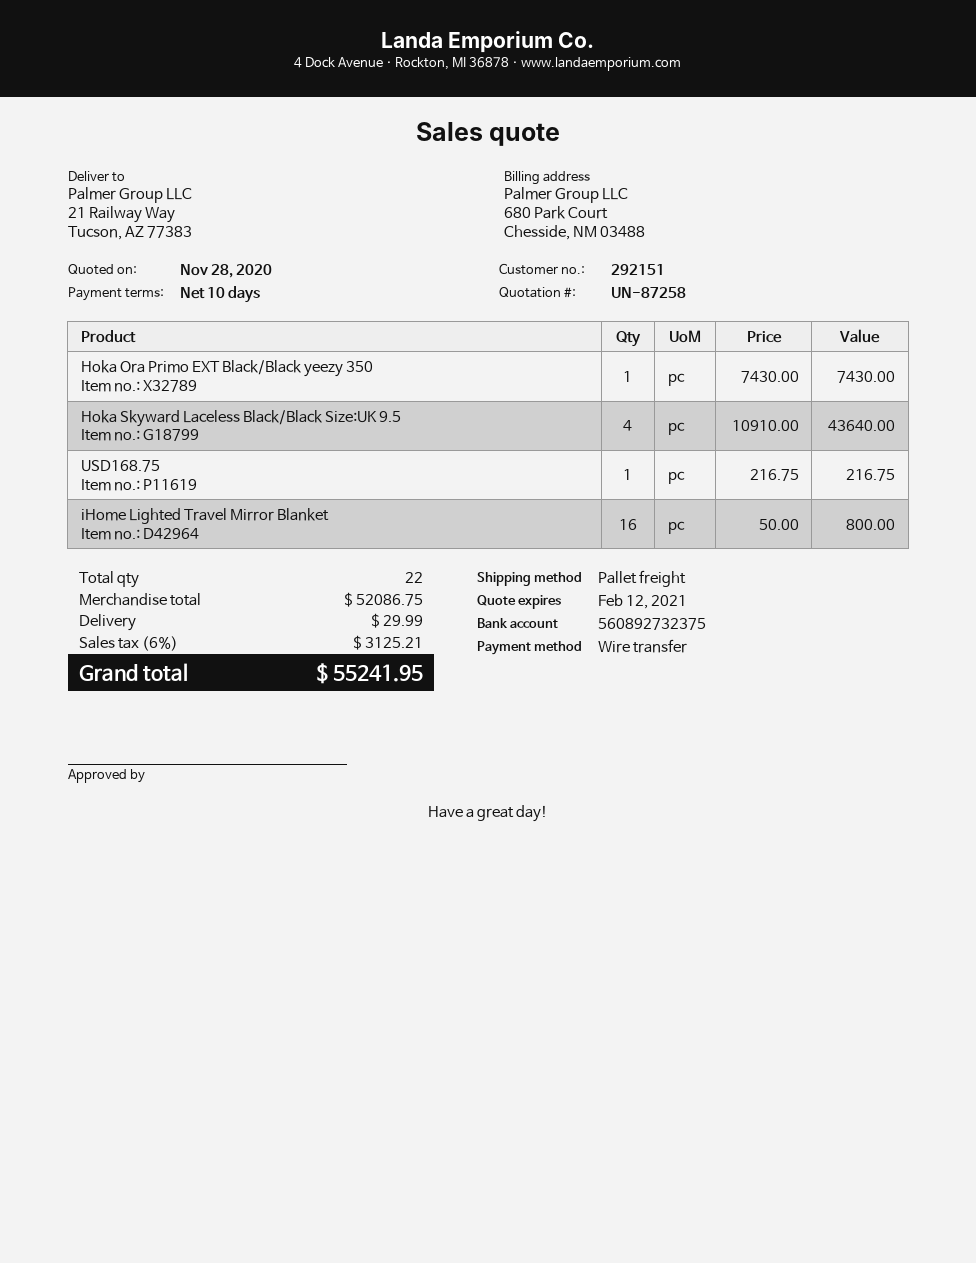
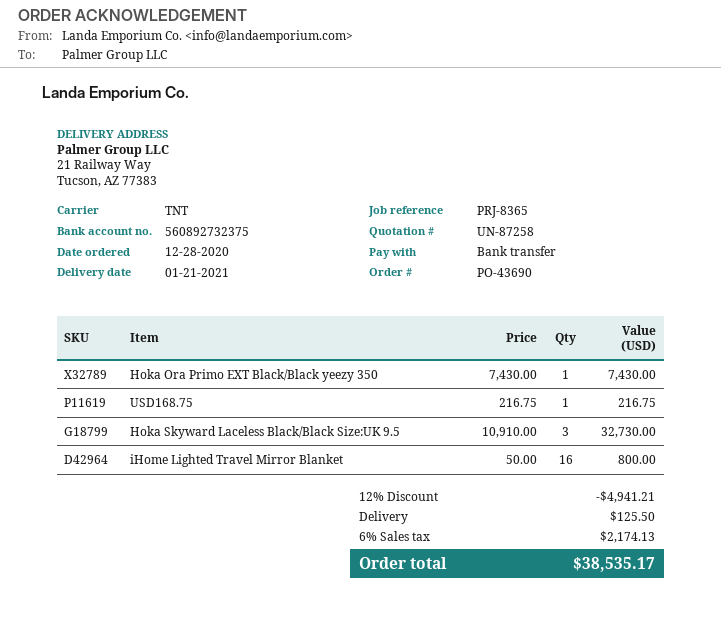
shipping method: pallet freight -> TNT
Hoka Skyward Laceless Black/Black Size:UK 9.5: 4 x 10910.00 = 43640.00 -> 3 x 10910.00 = 32730.00
discount: none -> 12% = 4941.21
shipping: 29.99 -> 125.50
tax: 6% = 3125.21 -> 6% = 2174.13
total: 55241.95 -> 38535.17

